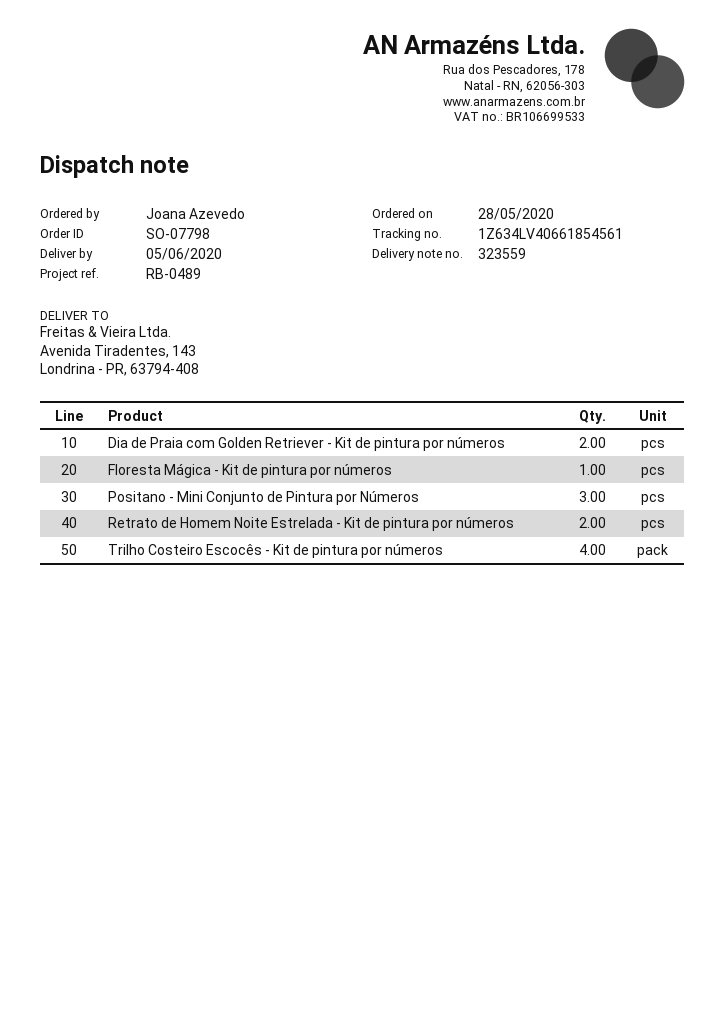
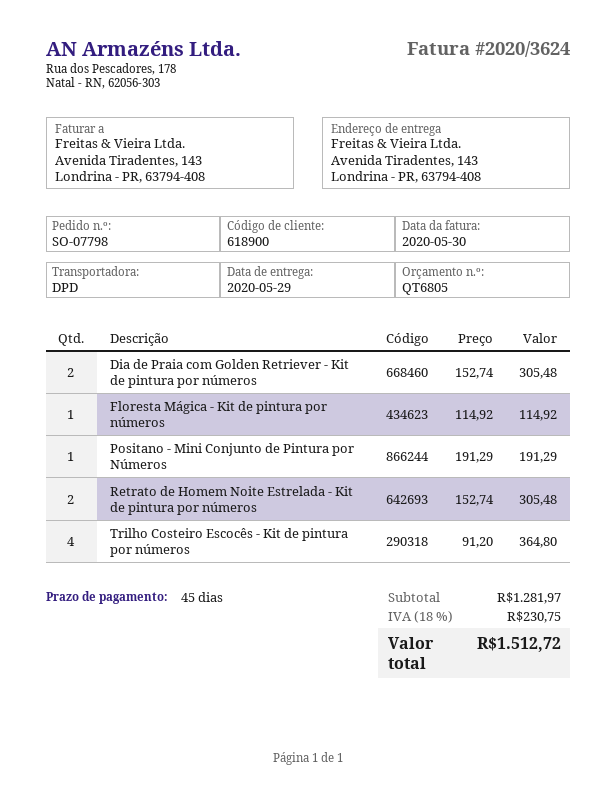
delivery date: 2020-06-05 -> 2020-05-29
Positano - Mini Conjunto de Pintura por Números: 3 -> 1

